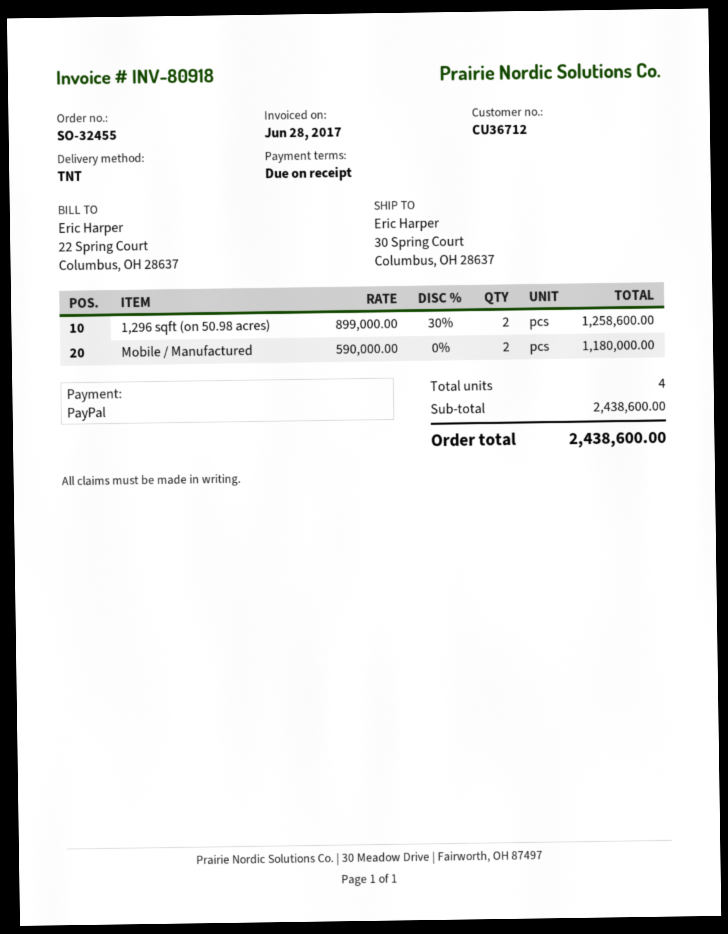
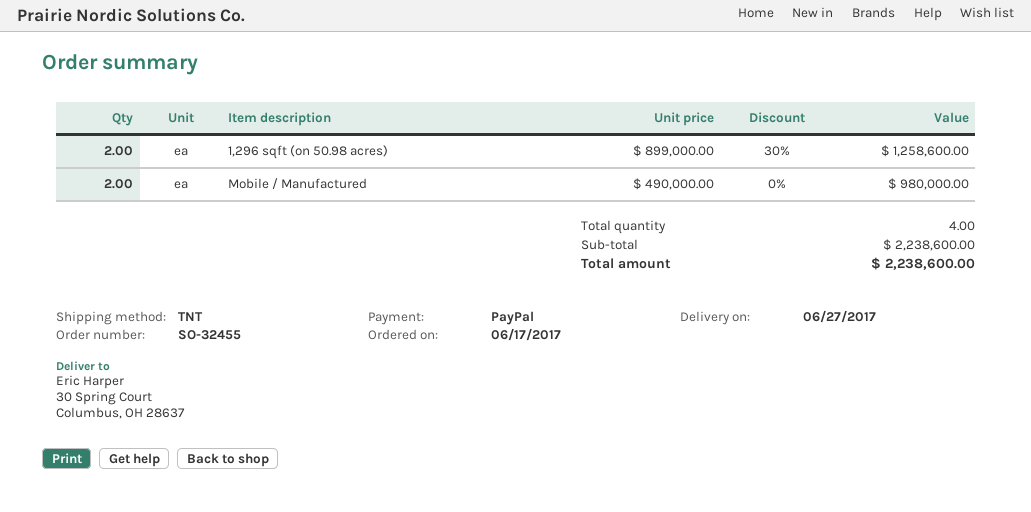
Mobile / Manufactured: 2 x 590000.00 = 1180000.00 -> 2 x 490000.00 = 980000.00
subtotal: 2438600.00 -> 2238600.00
total: 2438600.00 -> 2238600.00

